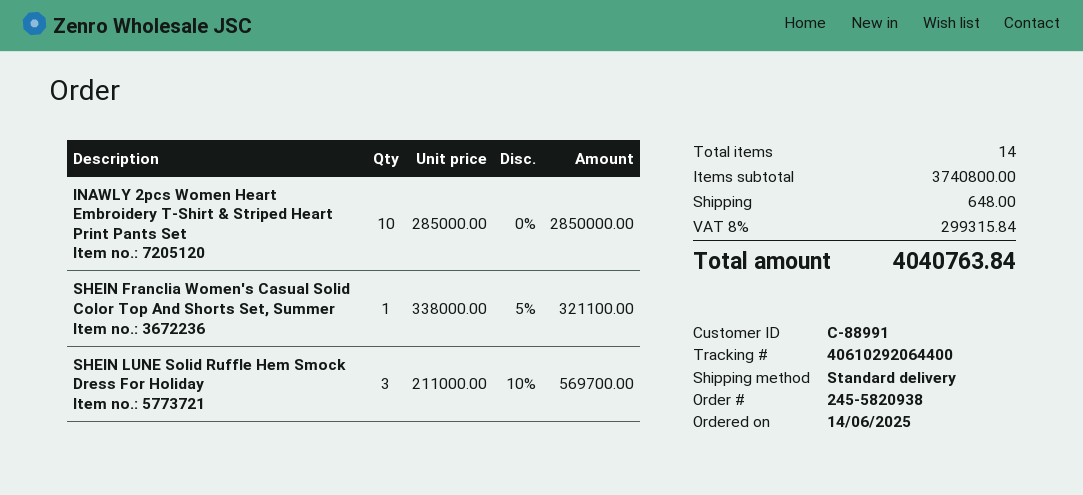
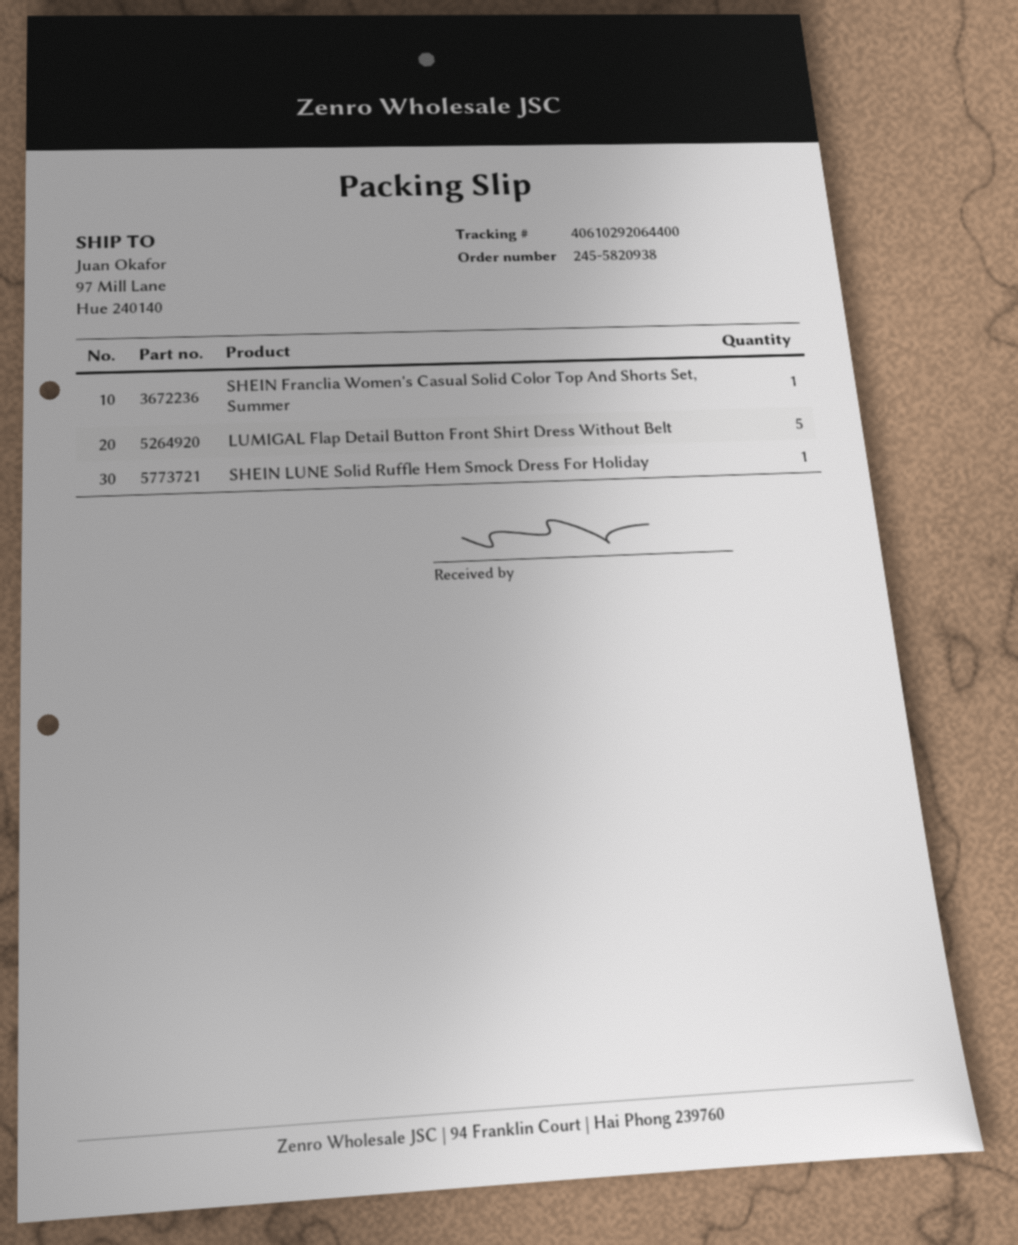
INAWLY 2pcs Women Heart Embroidery T-Shirt & Striped Heart Print Pants Set: 10 -> none
SHEIN LUNE Solid Ruffle Hem Smock Dress For Holiday: 3 -> 1
LUMIGAL Flap Detail Button Front Shirt Dress Without Belt: none -> 5

